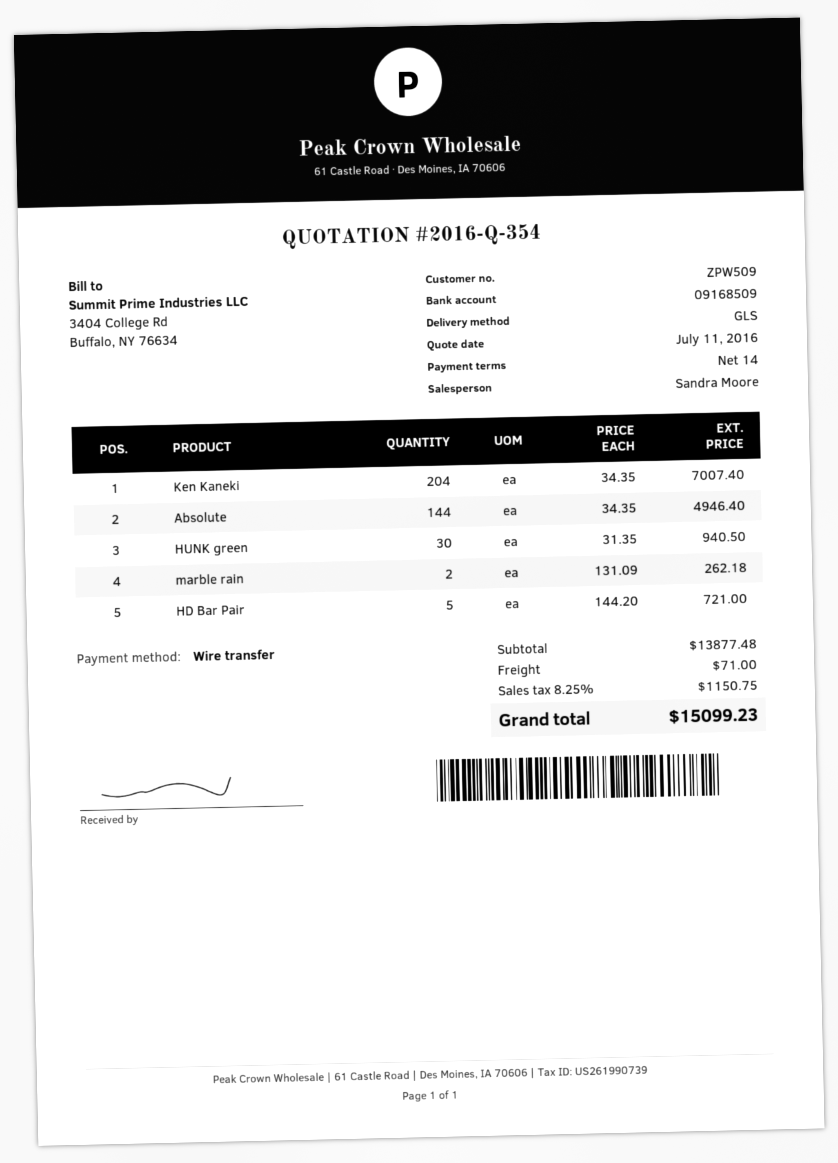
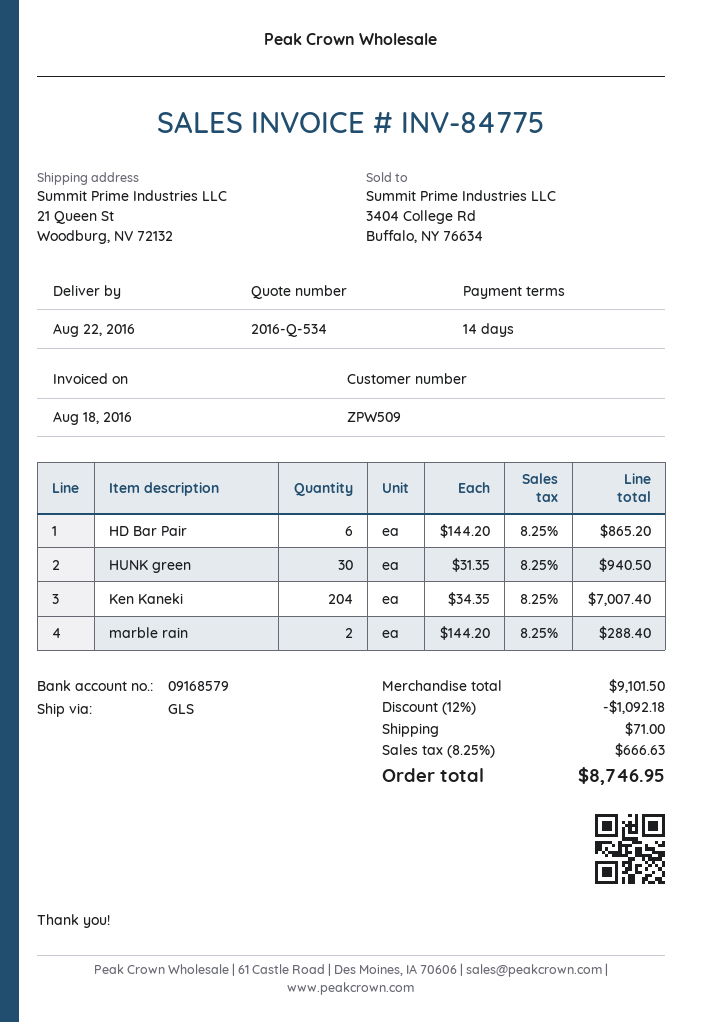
quote number: 2016-Q-354 -> 2016-Q-534
bank account: 09168509 -> 09168579
Absolute: 144 x 34.35 = 4946.40 -> none
marble rain: 2 x 131.09 = 262.18 -> 2 x 144.20 = 288.40
HD Bar Pair: 5 x 144.20 = 721.00 -> 6 x 144.20 = 865.20
subtotal: 13877.48 -> 9101.50
discount: none -> 12% = 1092.18
tax: 8.25% = 1150.75 -> 8.25% = 666.63
total: 15099.23 -> 8746.95

